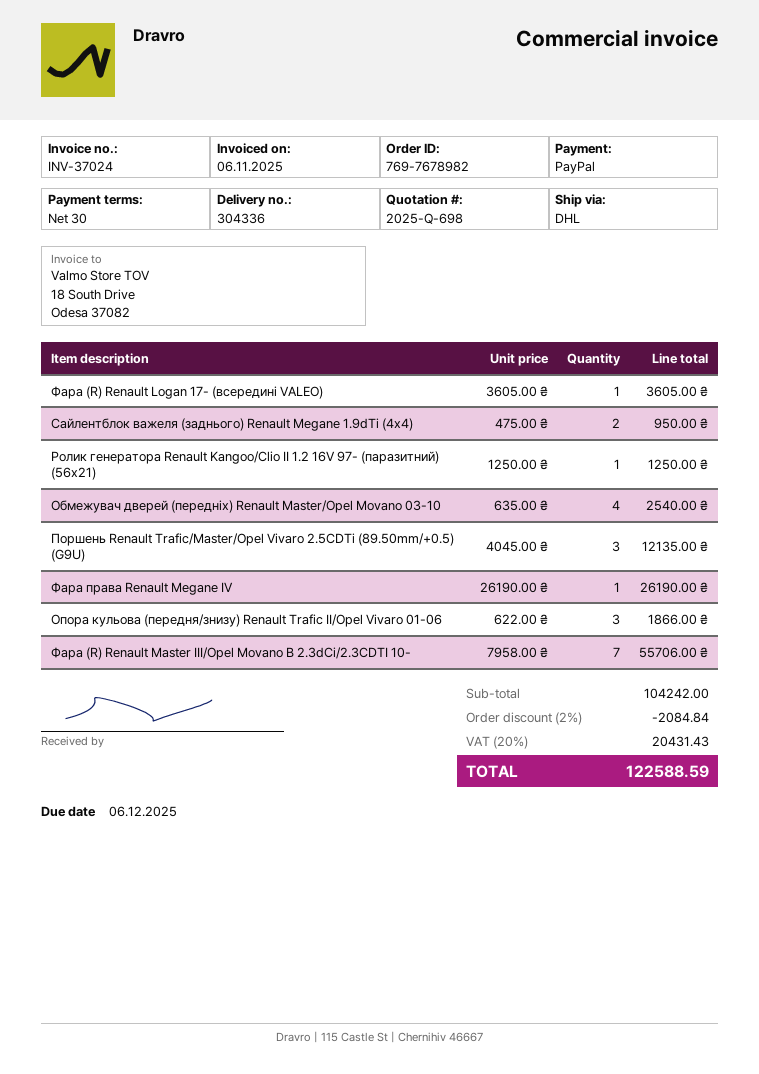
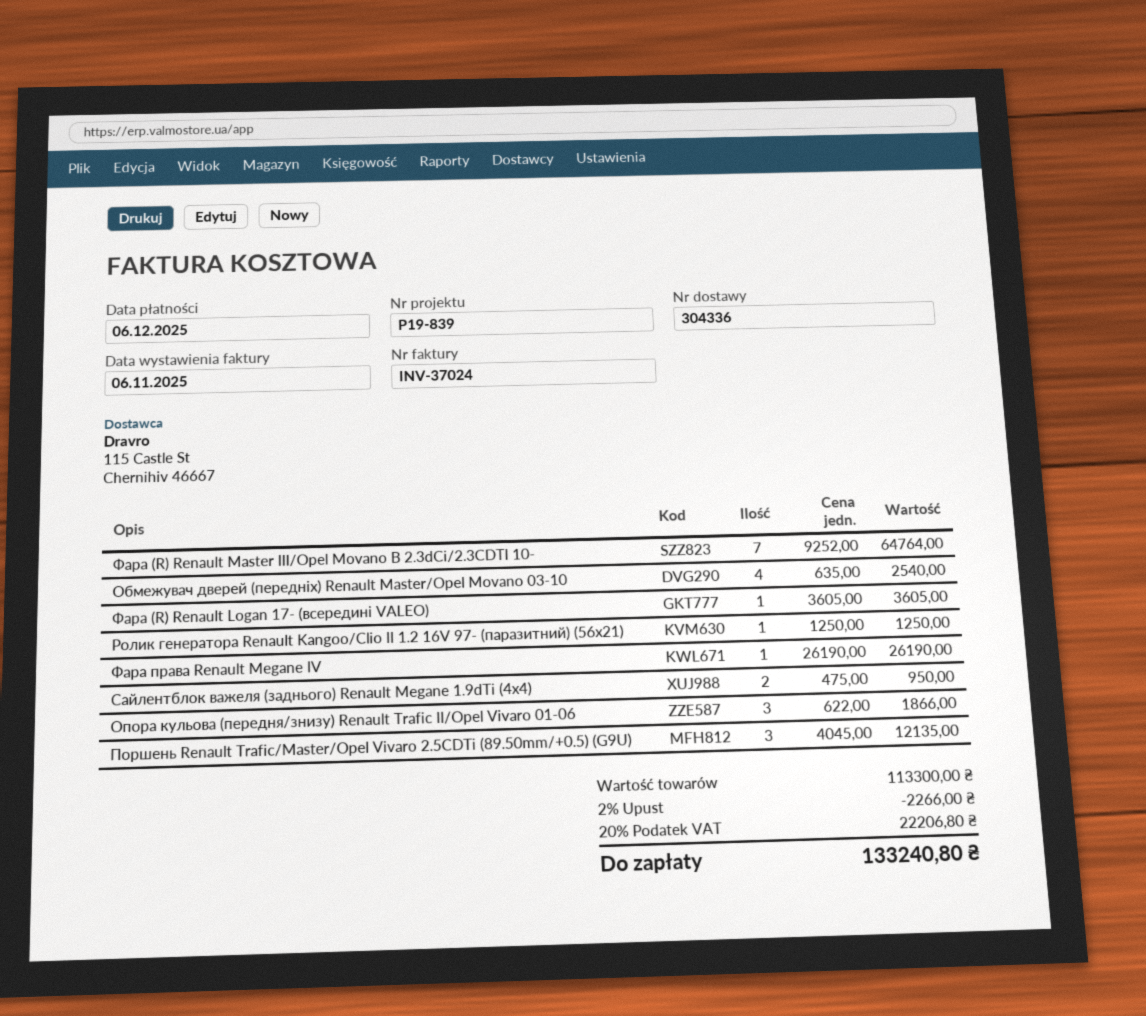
Фара (R) Renault Master III/Opel Movano B 2.3dCi/2.3CDTI 10-: 7 x 7958.00 = 55706.00 -> 7 x 9252.00 = 64764.00
subtotal: 104242.00 -> 113300.00
discount: 2% = 2084.84 -> 2% = 2266.00
tax: 20% = 20431.43 -> 20% = 22206.80
total: 122588.59 -> 133240.80

